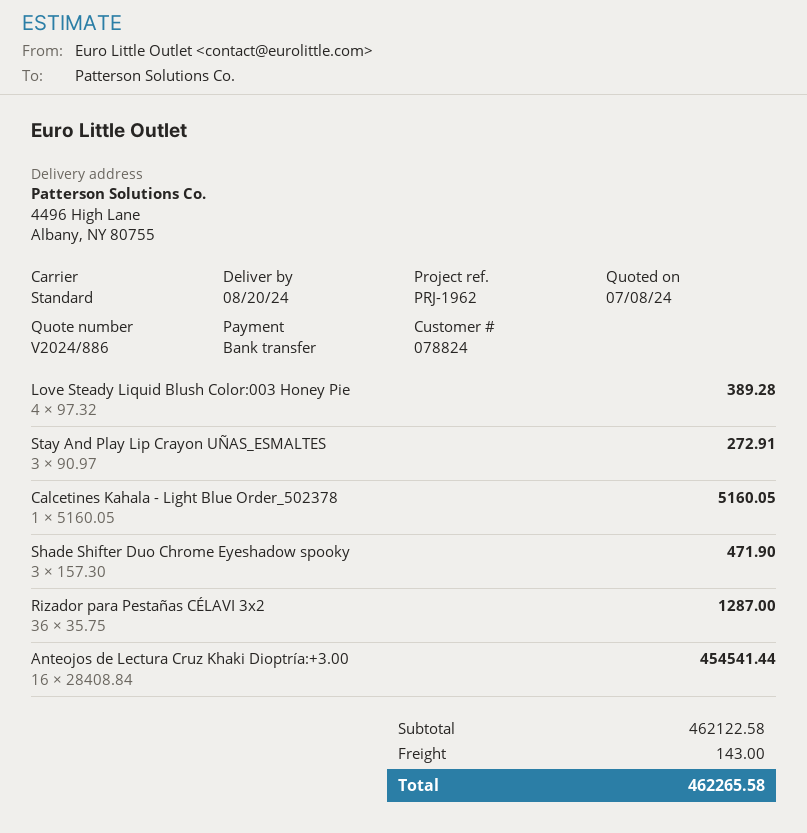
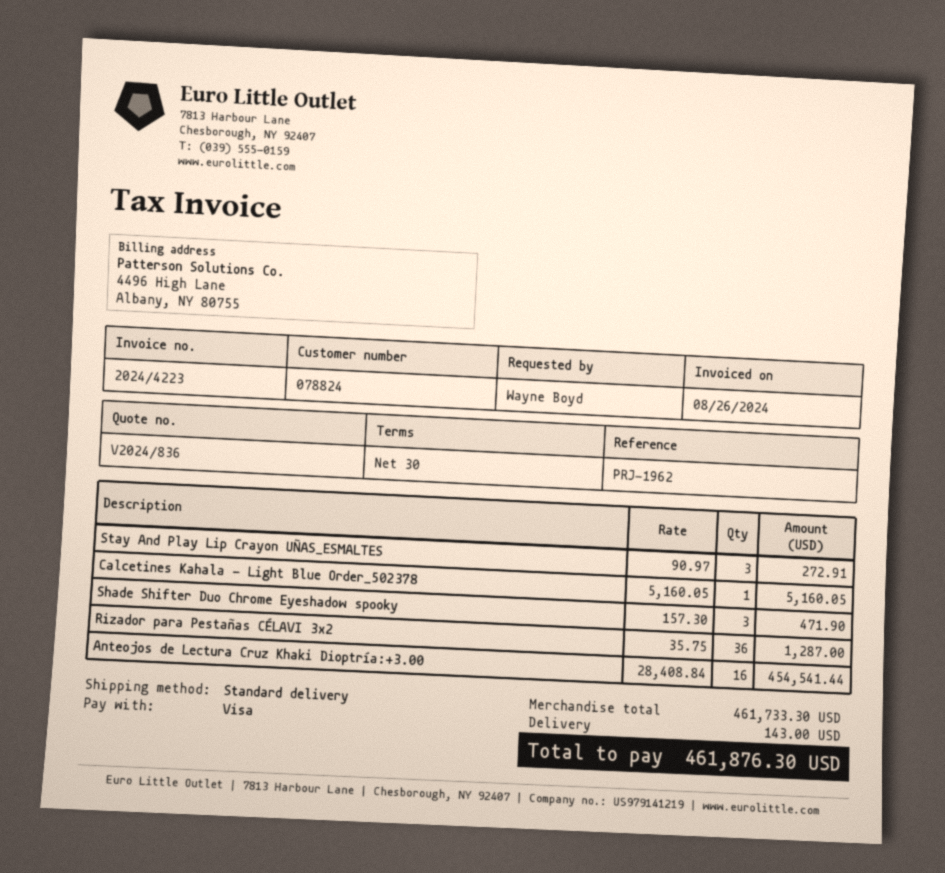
quote number: V2024/886 -> V2024/836
payment method: bank transfer -> Visa
Love Steady Liquid Blush Color:003 Honey Pie: 4 x 97.32 = 389.28 -> none
subtotal: 462122.58 -> 461733.30
total: 462265.58 -> 461876.30

